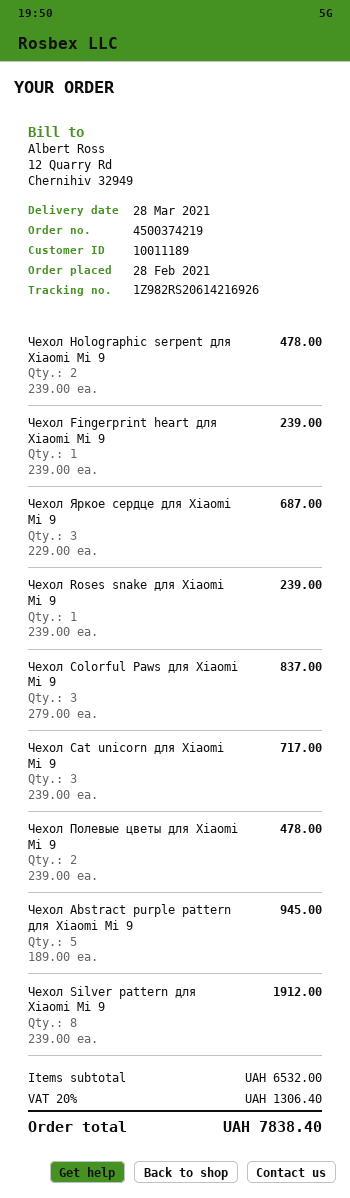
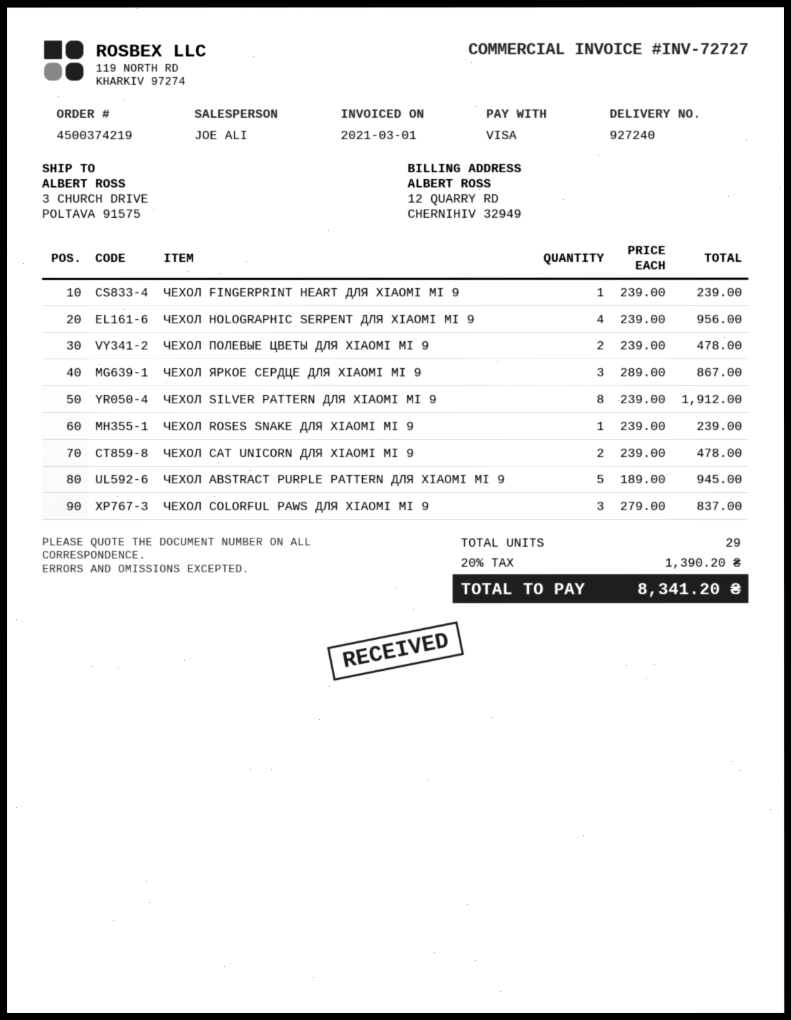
Чехол Holographic serpent для Xiaomi Mi 9: 2 x 239.00 = 478.00 -> 4 x 239.00 = 956.00
Чехол Яркое сердце для Xiaomi Mi 9: 3 x 229.00 = 687.00 -> 3 x 289.00 = 867.00
Чехол Cat unicorn для Xiaomi Mi 9: 3 x 239.00 = 717.00 -> 2 x 239.00 = 478.00
tax: 20% = 1306.40 -> 20% = 1390.20
total: 7838.40 -> 8341.20

